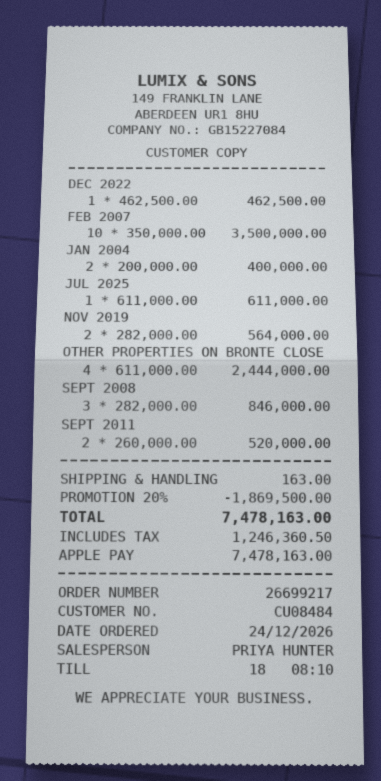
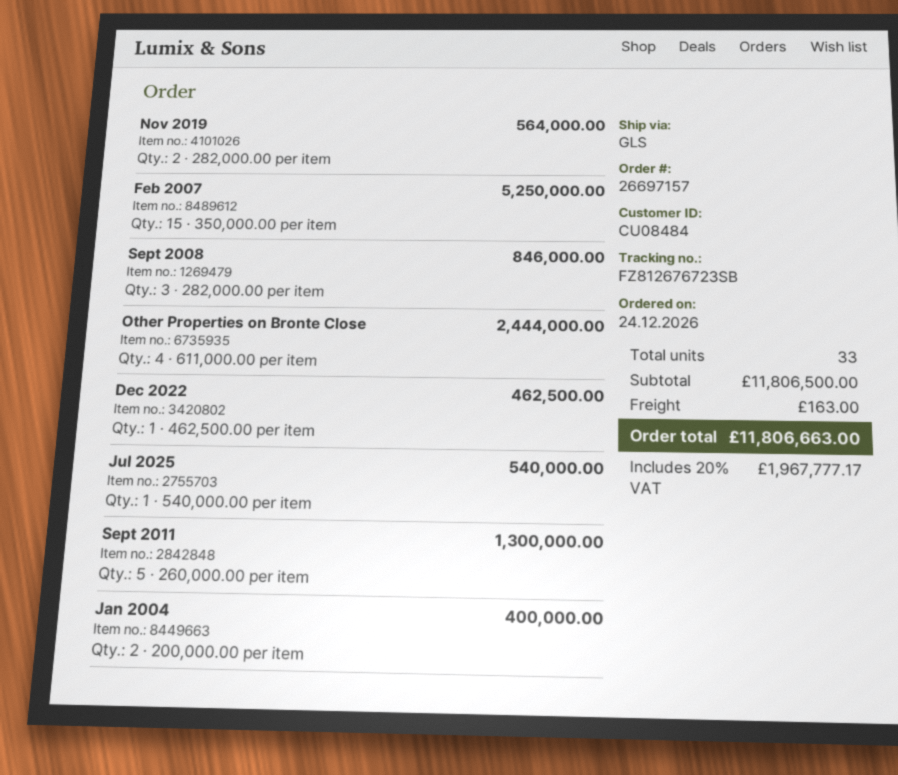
order number: 26699217 -> 26697157
FEB 2007: 10 x 350000.00 = 3500000.00 -> 15 x 350000.00 = 5250000.00
JUL 2025: 1 x 611000.00 = 611000.00 -> 1 x 540000.00 = 540000.00
SEPT 2011: 2 x 260000.00 = 520000.00 -> 5 x 260000.00 = 1300000.00
discount: 20% = 1869500.00 -> none
tax: 1246360.50 -> 1967777.17
total: 7478163.00 -> 11806663.00

